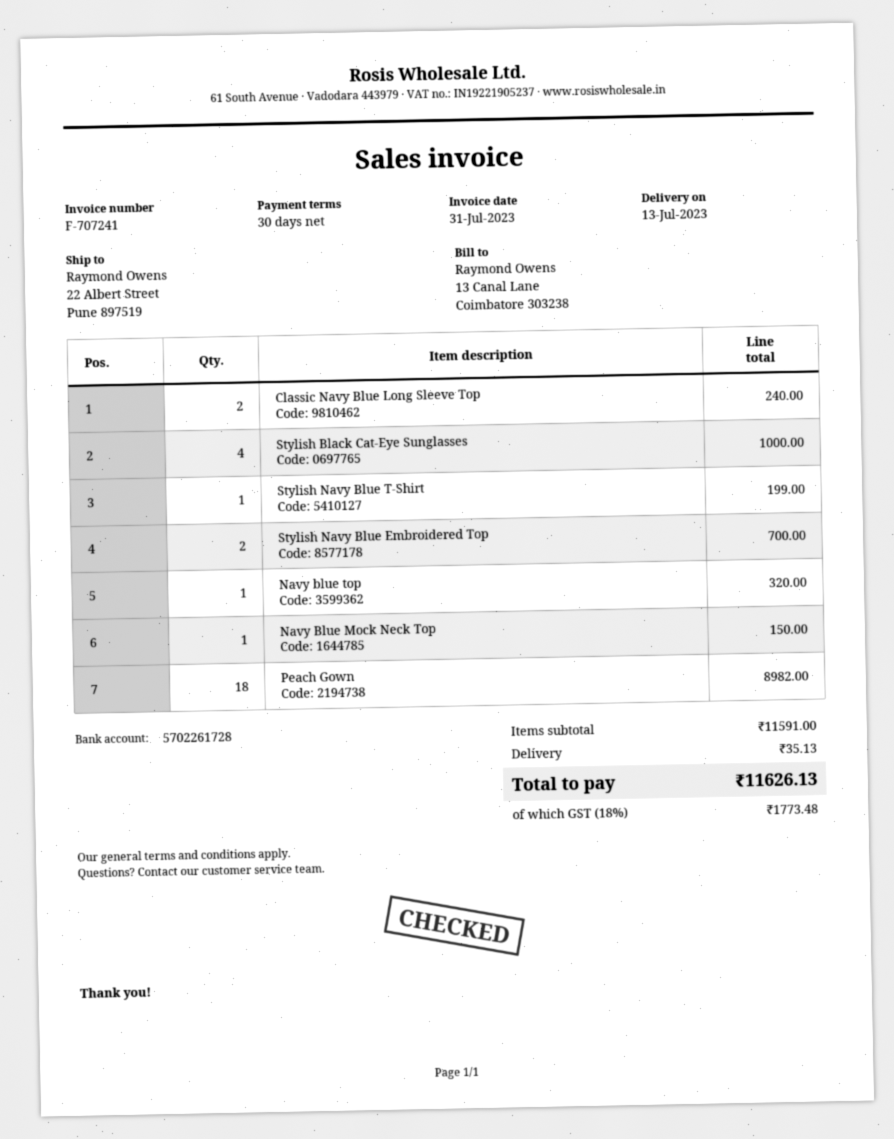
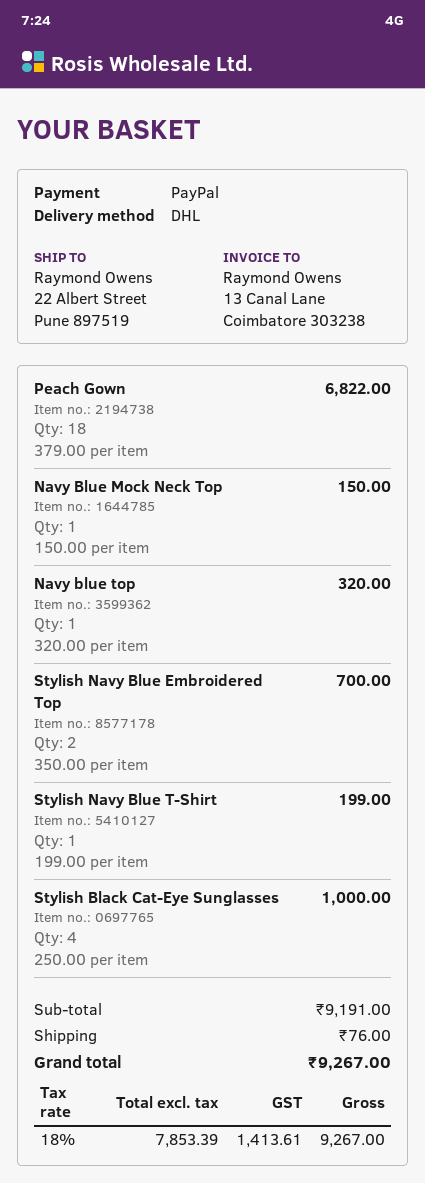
Classic Navy Blue Long Sleeve Top: 2 for 240.00 -> none
Peach Gown: 18 for 8982.00 -> 18 for 6822.00
subtotal: 11591.00 -> 9191.00
shipping: 35.13 -> 76.00
tax: 18% = 1773.48 -> 18% = 1413.61
total: 11626.13 -> 9267.00

